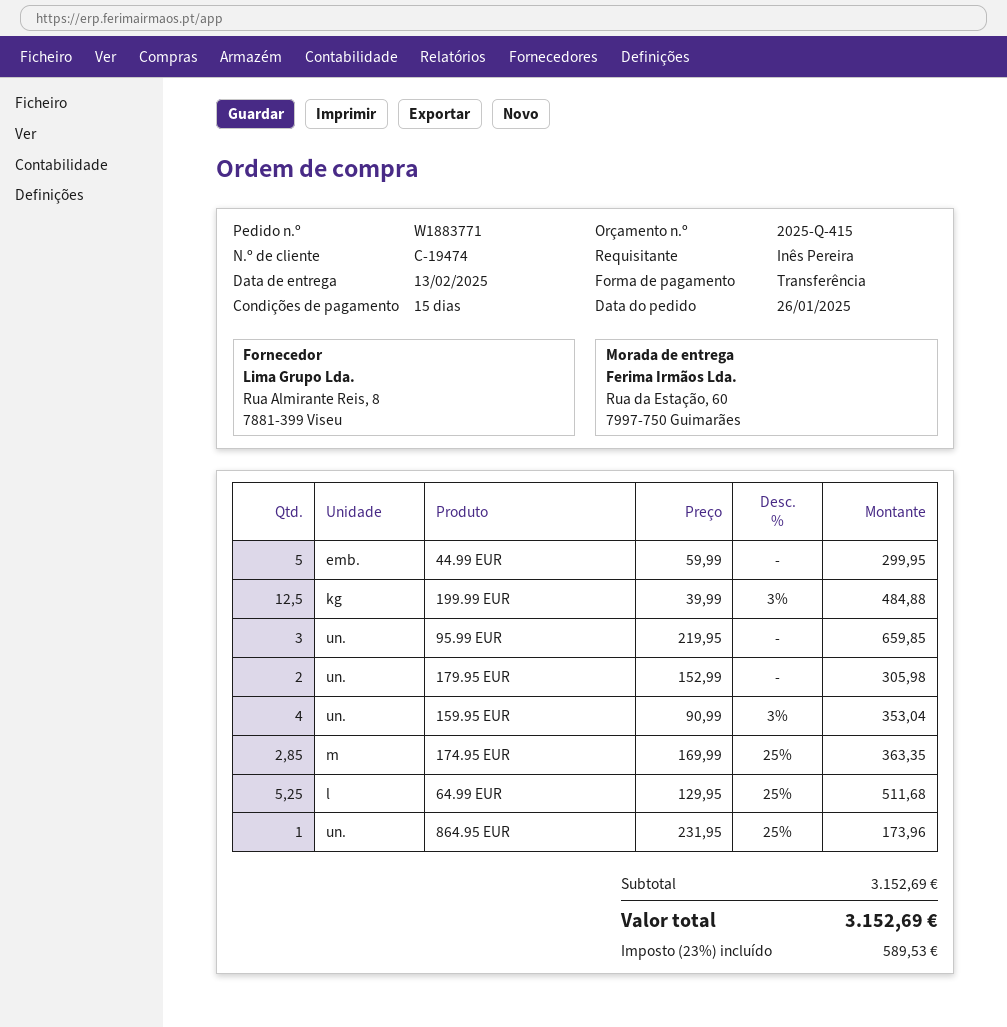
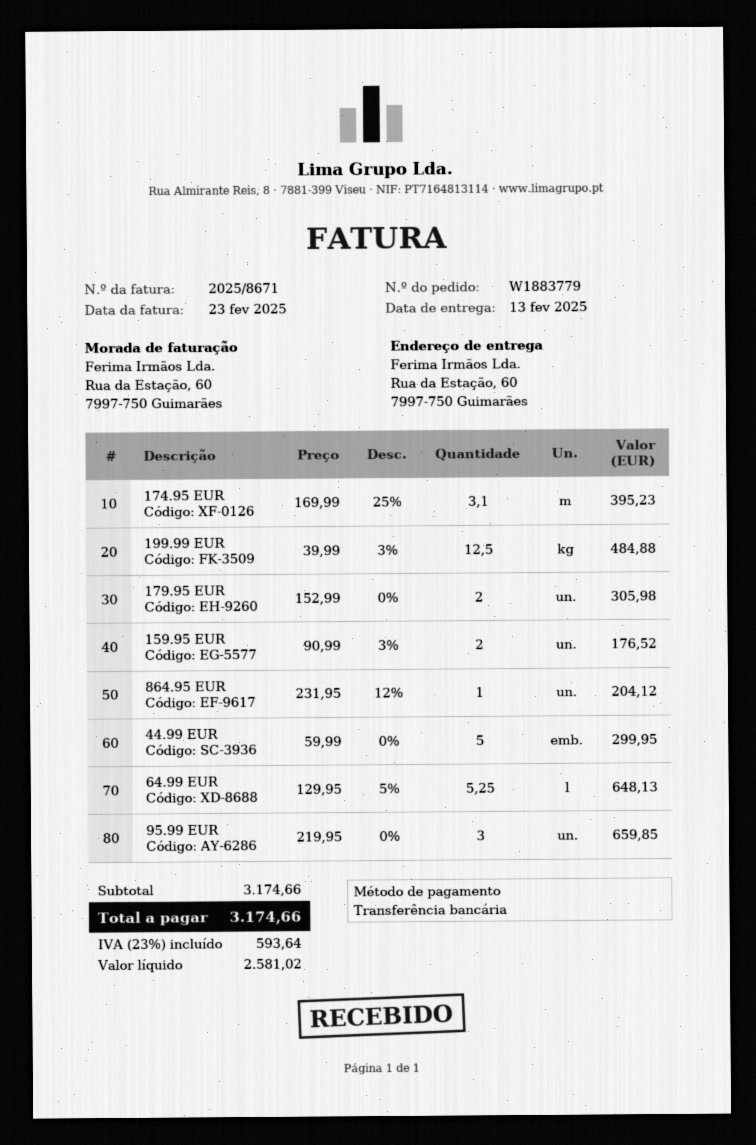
order number: W1883771 -> W1883779
159.95 EUR: 4 x 90.99 - 3% = 353.04 -> 2 x 90.99 - 3% = 176.52
174.95 EUR: 2.85 x 169.99 - 25% = 363.35 -> 3.1 x 169.99 - 25% = 395.23
64.99 EUR: 5.25 x 129.95 - 25% = 511.68 -> 5.25 x 129.95 - 5% = 648.13
864.95 EUR: 1 x 231.95 - 25% = 173.96 -> 1 x 231.95 - 12% = 204.12
subtotal: 3152.69 -> 3174.66
tax: 23% = 589.53 -> 23% = 593.64
total: 3152.69 -> 3174.66

